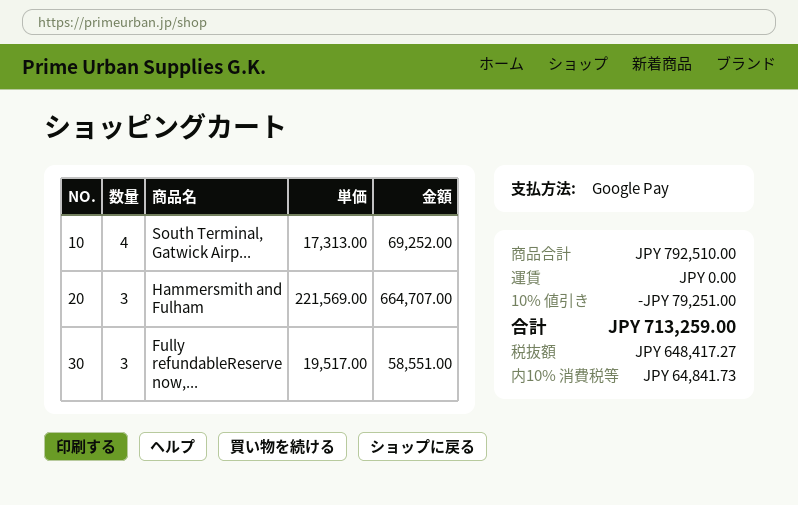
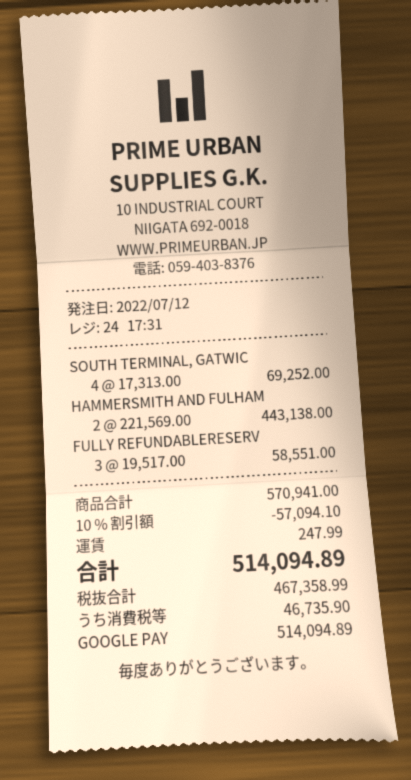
Hammersmith and Fulham: 3 x 221569.00 = 664707.00 -> 2 x 221569.00 = 443138.00
subtotal: 792510.00 -> 570941.00
discount: 10% = 79251.00 -> 10% = 57094.10
shipping: 0.00 -> 247.99
net: 648417.27 -> 467358.99
tax: 64841.73 -> 46735.90
total: 713259.00 -> 514094.89

